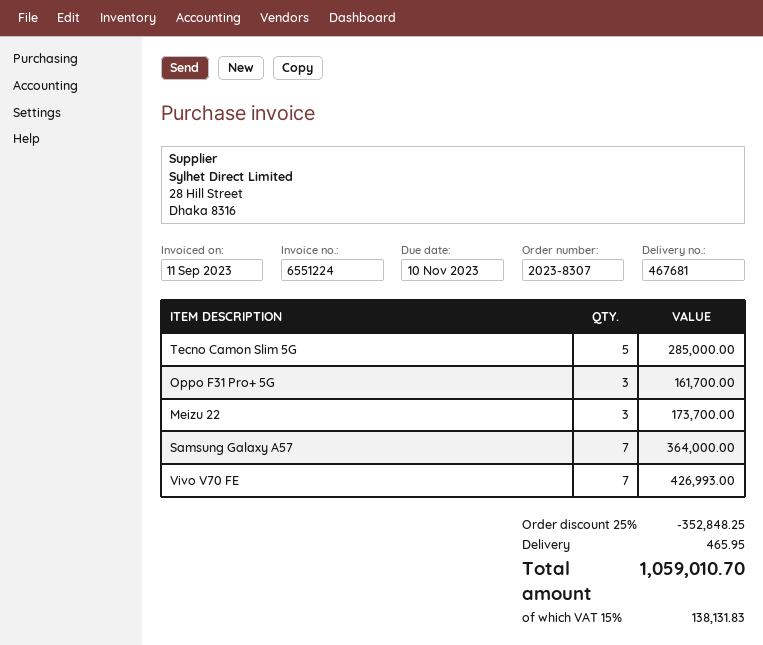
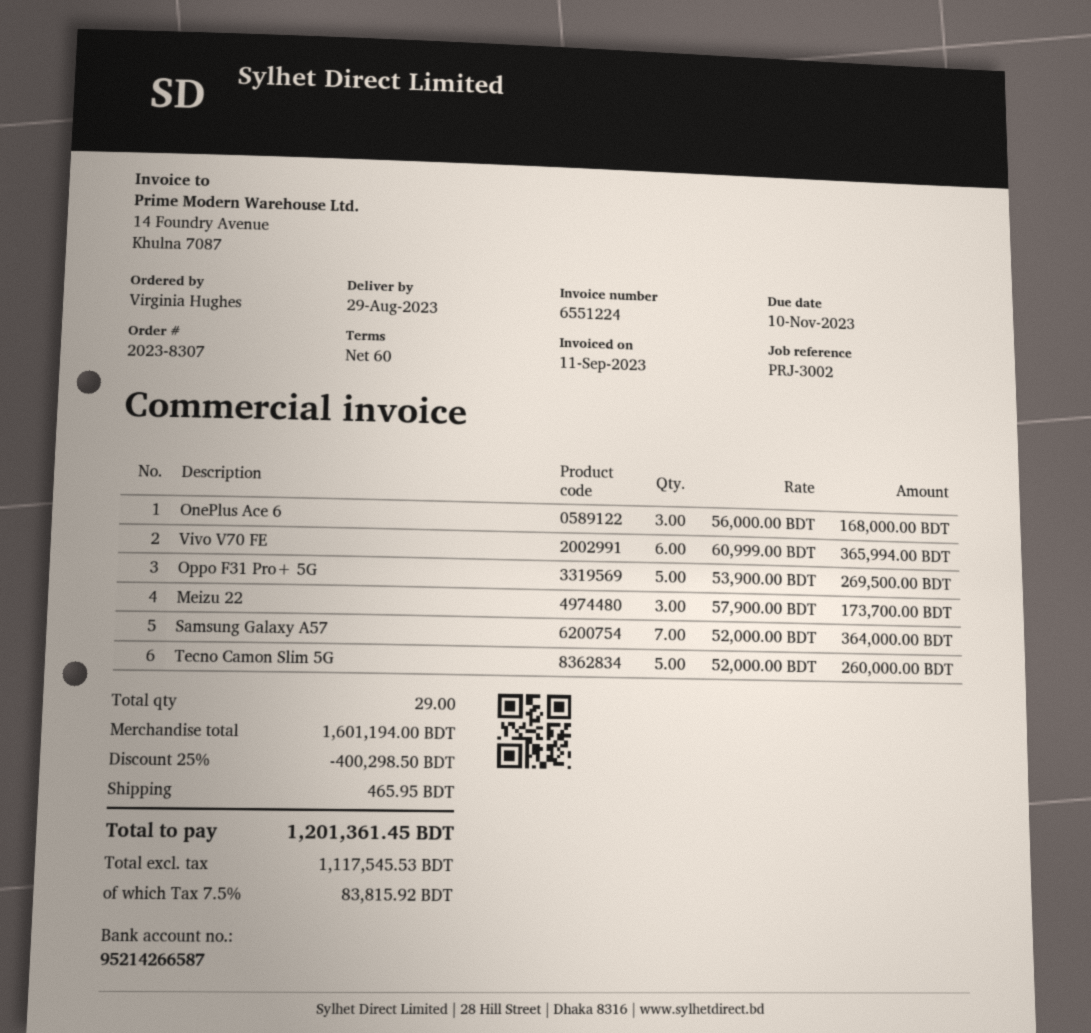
Tecno Camon Slim 5G: 5 for 285000.00 -> 5 for 260000.00
Oppo F31 Pro+ 5G: 3 for 161700.00 -> 5 for 269500.00
Vivo V70 FE: 7 for 426993.00 -> 6 for 365994.00
OnePlus Ace 6: none -> 3 for 168000.00
discount: 25% = 352848.25 -> 25% = 400298.50
tax: 15% = 138131.83 -> 7.5% = 83815.92
total: 1059010.70 -> 1201361.45

